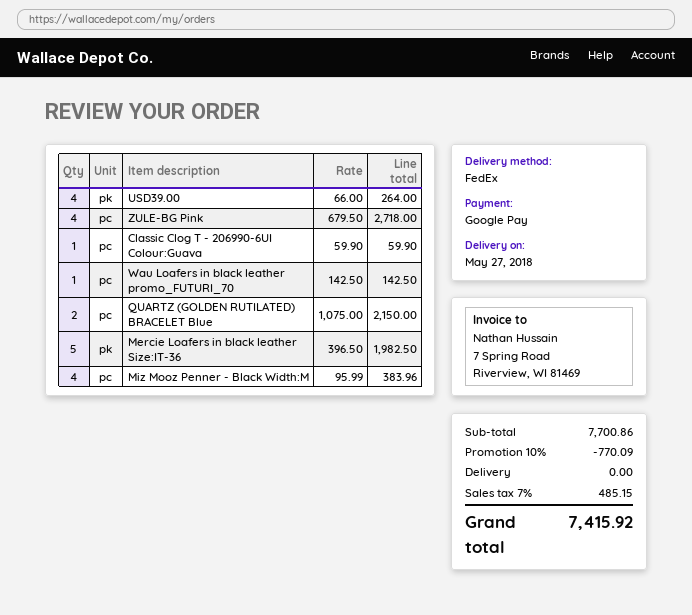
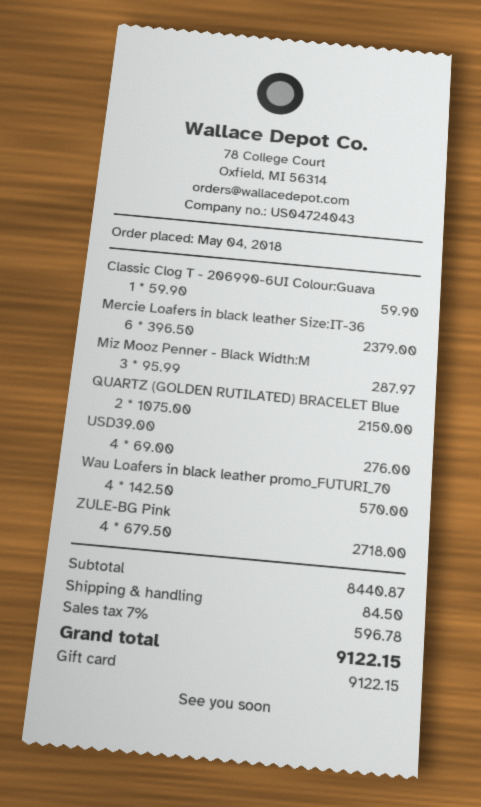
payment method: Google Pay -> gift card
USD39.00: 4 x 66.00 = 264.00 -> 4 x 69.00 = 276.00
Wau Loafers in black leather promo_FUTURI_70: 1 x 142.50 = 142.50 -> 4 x 142.50 = 570.00
Mercie Loafers in black leather Size:IT-36: 5 x 396.50 = 1982.50 -> 6 x 396.50 = 2379.00
Miz Mooz Penner - Black Width:M: 4 x 95.99 = 383.96 -> 3 x 95.99 = 287.97
subtotal: 7700.86 -> 8440.87
discount: 10% = 770.09 -> none
shipping: 0.00 -> 84.50
tax: 7% = 485.15 -> 7% = 596.78
total: 7415.92 -> 9122.15

